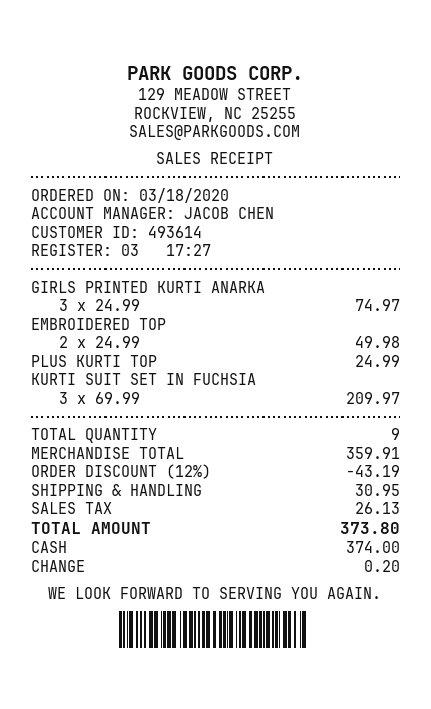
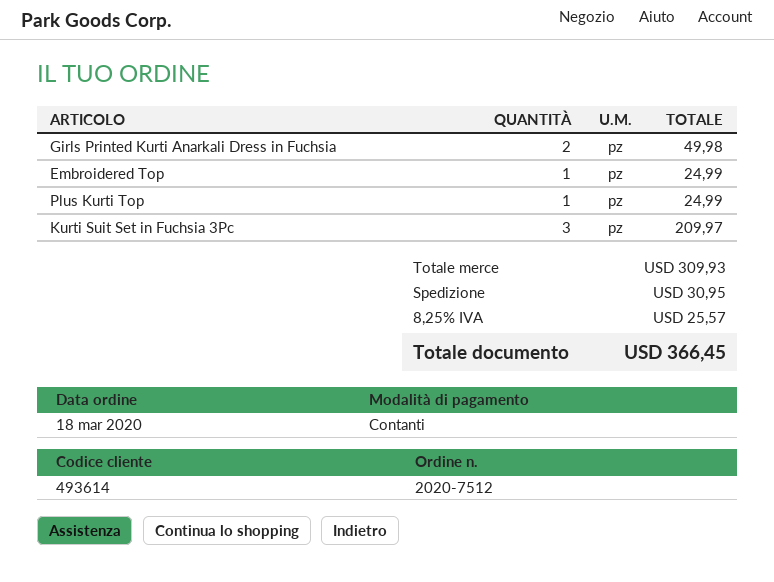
GIRLS PRINTED KURTI ANARKA: 3 for 74.97 -> 2 for 49.98
EMBROIDERED TOP: 2 for 49.98 -> 1 for 24.99
subtotal: 359.91 -> 309.93
discount: 12% = 43.19 -> none
tax: 26.13 -> 25.57
total: 373.80 -> 366.45

